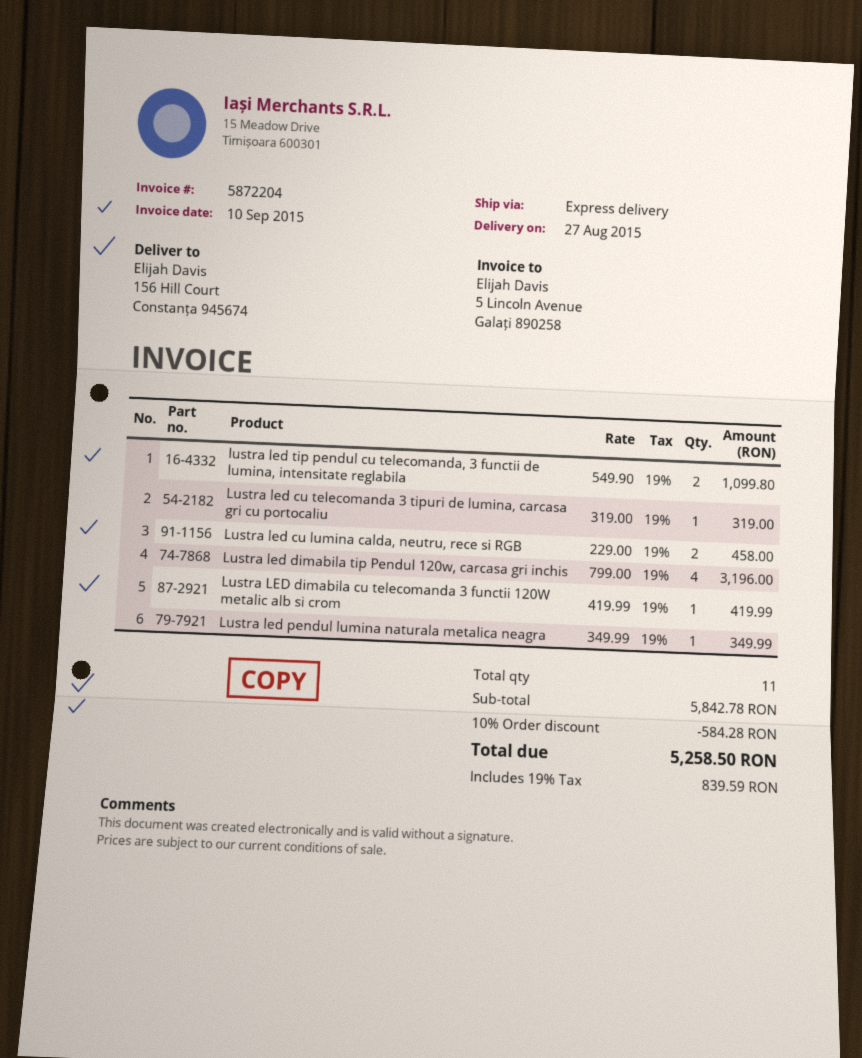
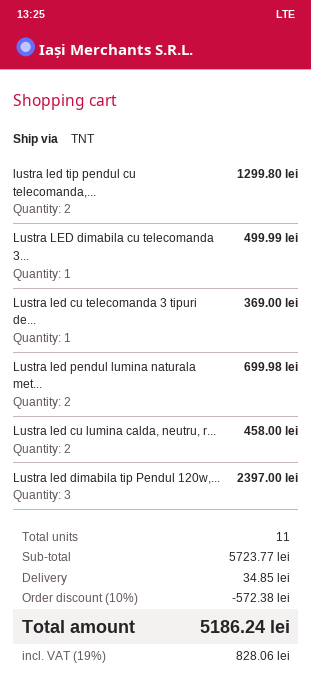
shipping method: express -> TNT
lustra led tip pendul cu telecomanda, 3 functii de lumina, intensitate reglabila: 2 for 1099.80 -> 2 for 1299.80
Lustra led cu telecomanda 3 tipuri de lumina, carcasa gri cu portocaliu: 1 for 319.00 -> 1 for 369.00
Lustra led dimabila tip Pendul 120w, carcasa gri inchis: 4 for 3196.00 -> 3 for 2397.00
Lustra LED dimabila cu telecomanda 3 functii 120W metalic alb si crom: 1 for 419.99 -> 1 for 499.99
Lustra led pendul lumina naturala metalica neagra: 1 for 349.99 -> 2 for 699.98
subtotal: 5842.78 -> 5723.77
discount: 10% = 584.28 -> 10% = 572.38
shipping: none -> 34.85
tax: 19% = 839.59 -> 19% = 828.06
total: 5258.50 -> 5186.24

